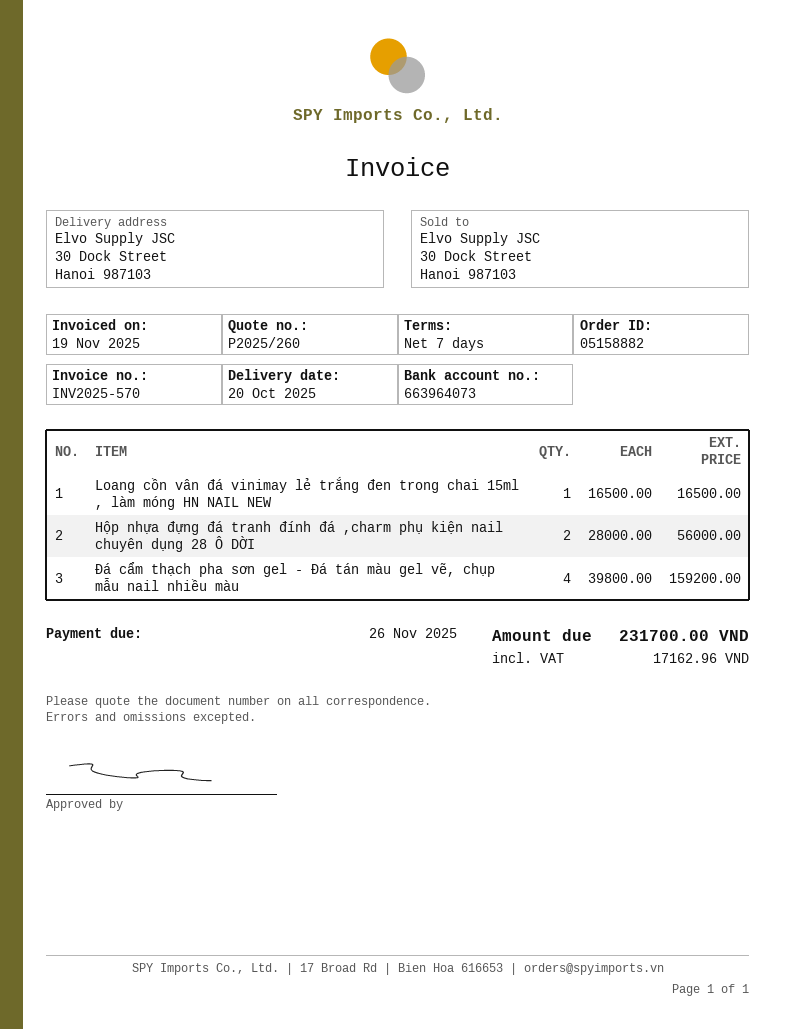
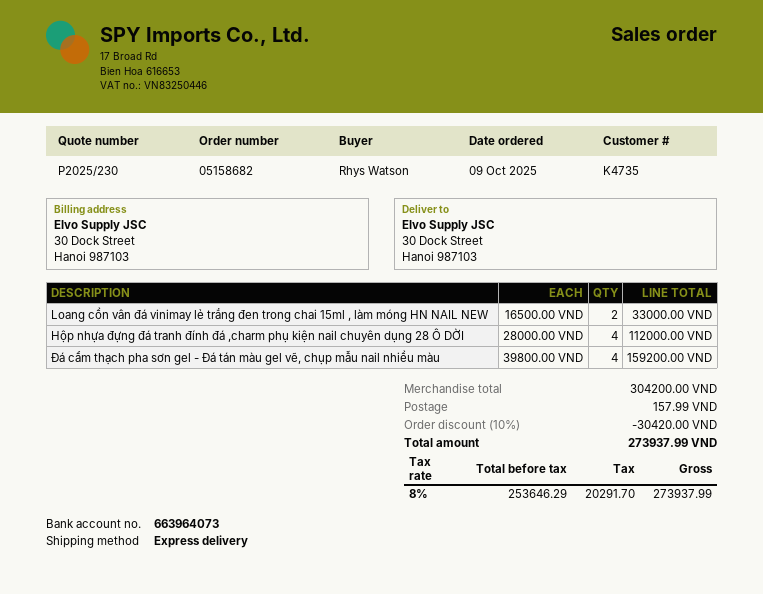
quote number: P2025/260 -> P2025/230
order number: 05158882 -> 05158682
Loang cồn vân đá vinimay lẻ trắng đen trong chai 15ml , làm móng HN NAIL NEW: 1 x 16500.00 = 16500.00 -> 2 x 16500.00 = 33000.00
Hộp nhựa đựng đá tranh đính đá ,charm phụ kiện nail chuyên dụng 28 Ô DỜI: 2 x 28000.00 = 56000.00 -> 4 x 28000.00 = 112000.00
discount: none -> 10% = 30420.00
shipping: none -> 157.99
tax: 17162.96 -> 20291.70
total: 231700.00 -> 273937.99

